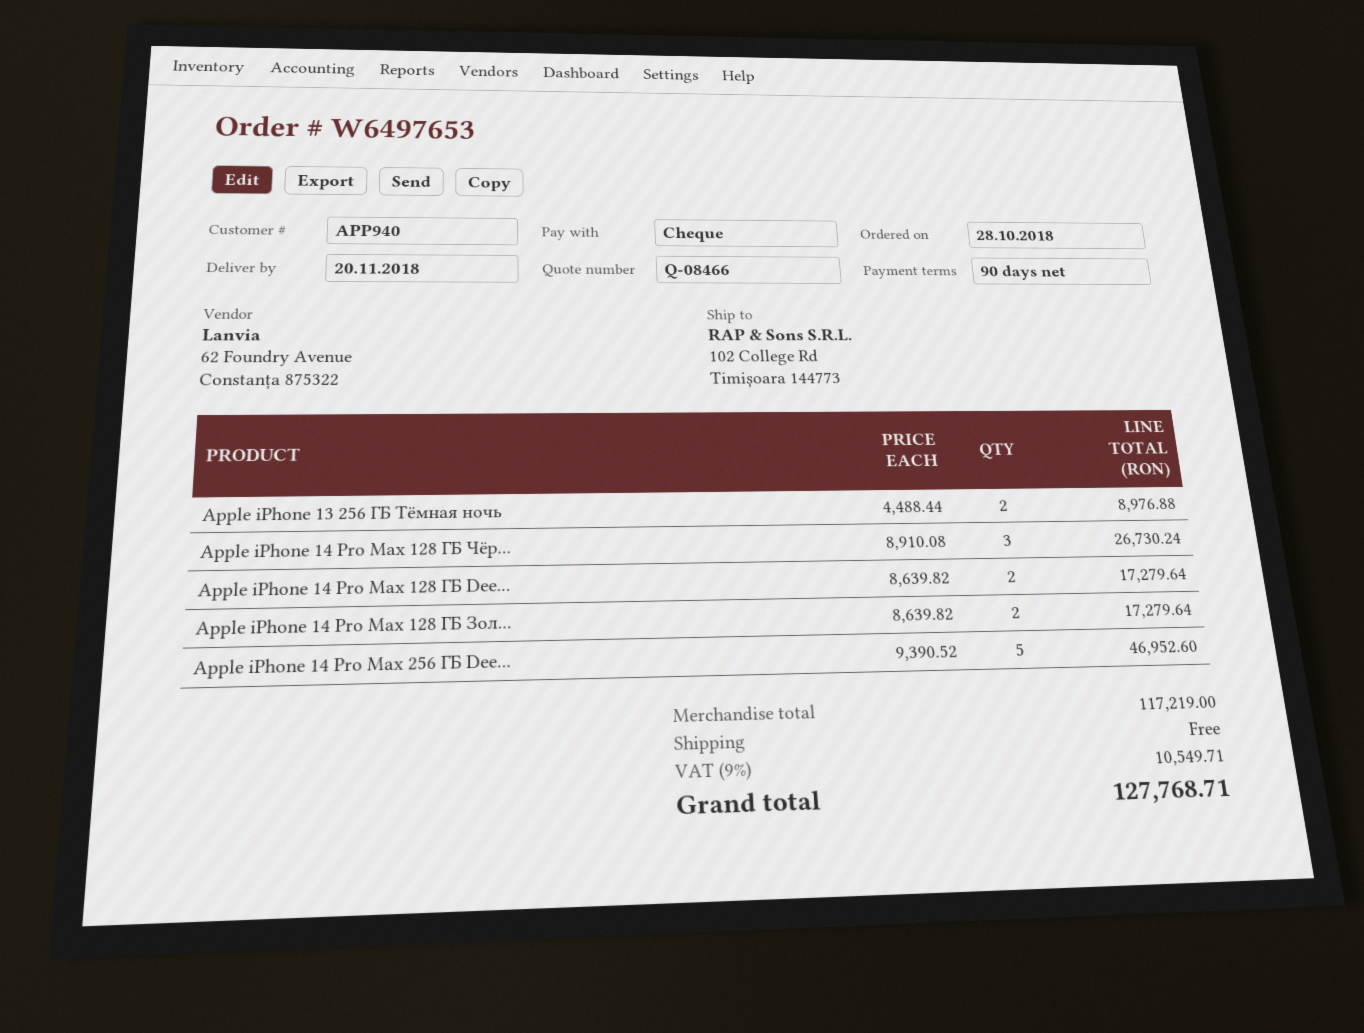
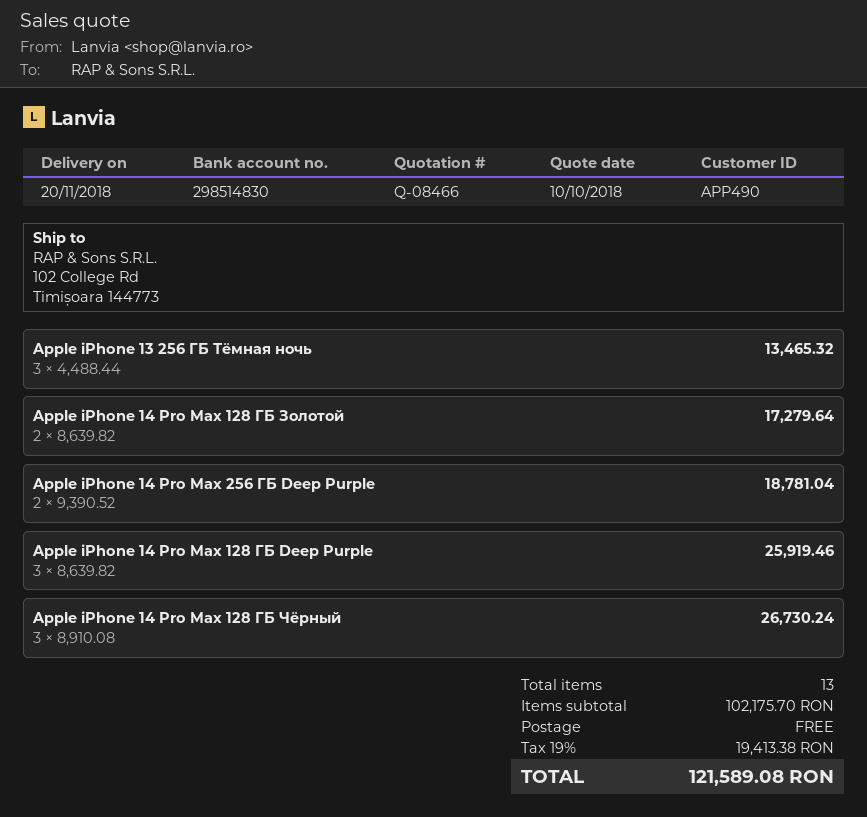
customer number: APP940 -> APP490
Apple iPhone 13 256 ГБ Тёмная ночь: 2 x 4488.44 = 8976.88 -> 3 x 4488.44 = 13465.32
Apple iPhone 14 Pro Max 128 ГБ Dee...: 2 x 8639.82 = 17279.64 -> 3 x 8639.82 = 25919.46
Apple iPhone 14 Pro Max 256 ГБ Dee...: 5 x 9390.52 = 46952.60 -> 2 x 9390.52 = 18781.04
subtotal: 117219.00 -> 102175.70
tax: 9% = 10549.71 -> 19% = 19413.38
total: 127768.71 -> 121589.08

